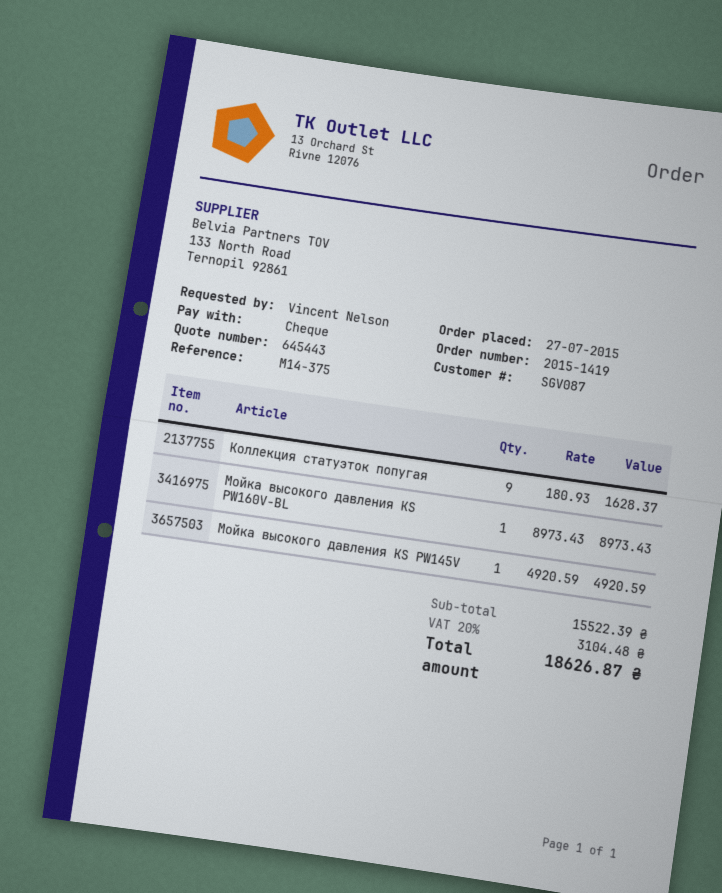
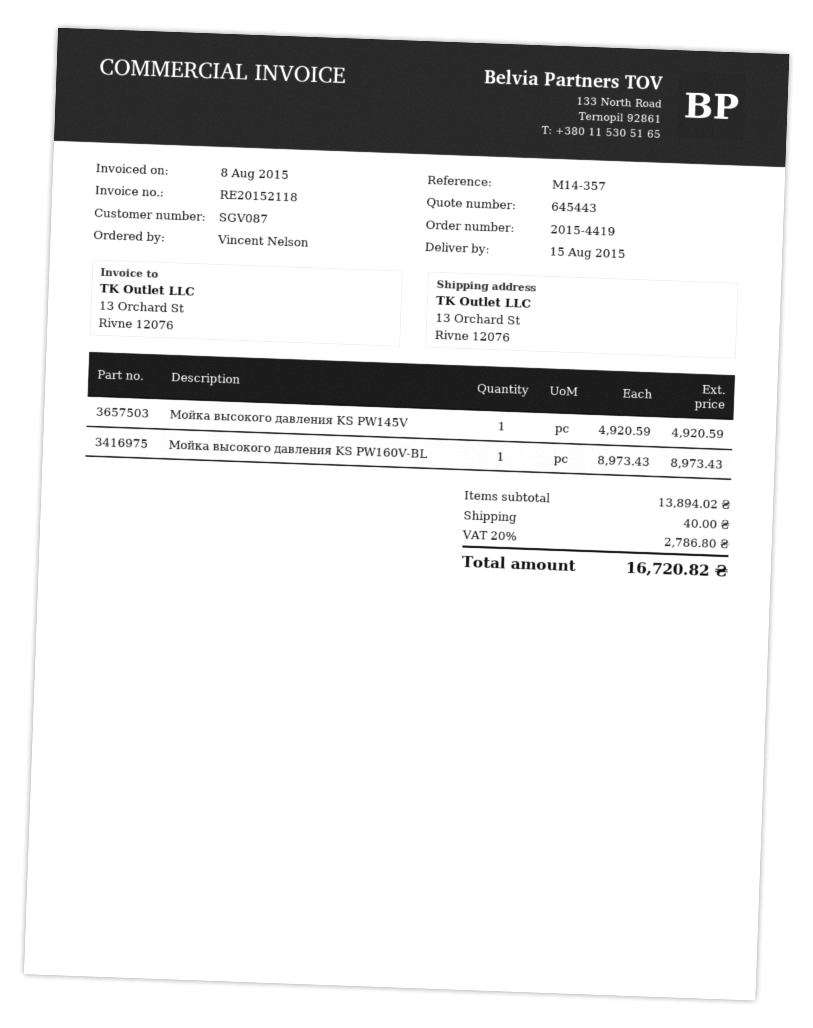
order number: 2015-1419 -> 2015-4419
reference: M14-375 -> M14-357
Коллекция статуэток попугая: 9 x 180.93 = 1628.37 -> none
subtotal: 15522.39 -> 13894.02
shipping: none -> 40.00
tax: 20% = 3104.48 -> 20% = 2786.80
total: 18626.87 -> 16720.82

